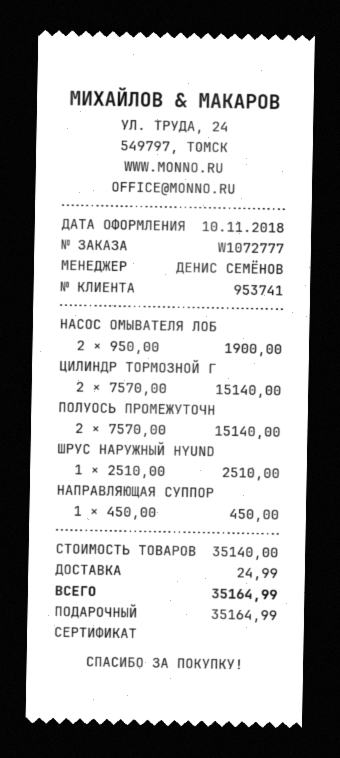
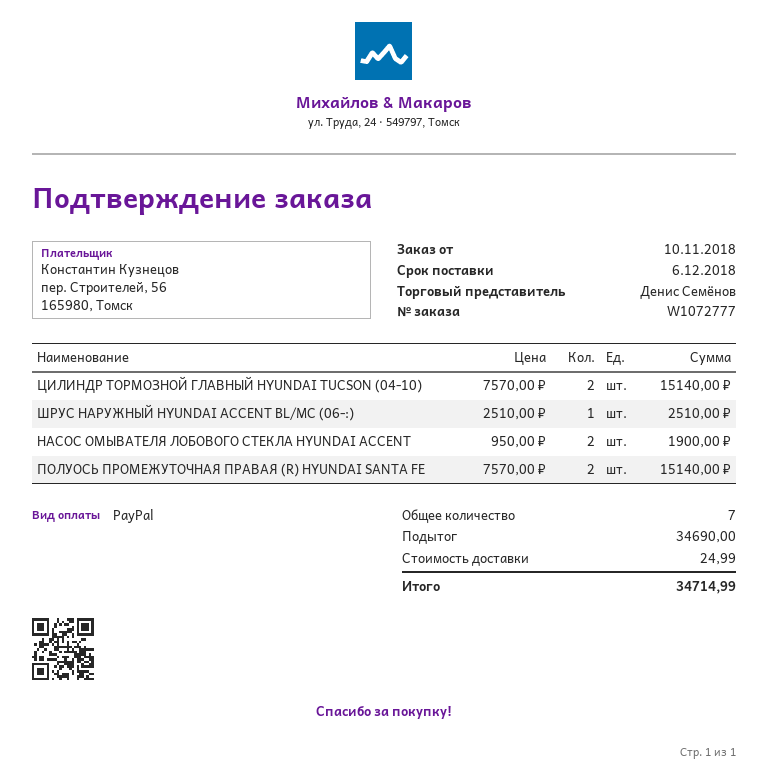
payment method: gift card -> PayPal
НАПРАВЛЯЮЩАЯ СУППОР: 1 x 450.00 = 450.00 -> none
subtotal: 35140.00 -> 34690.00
total: 35164.99 -> 34714.99

